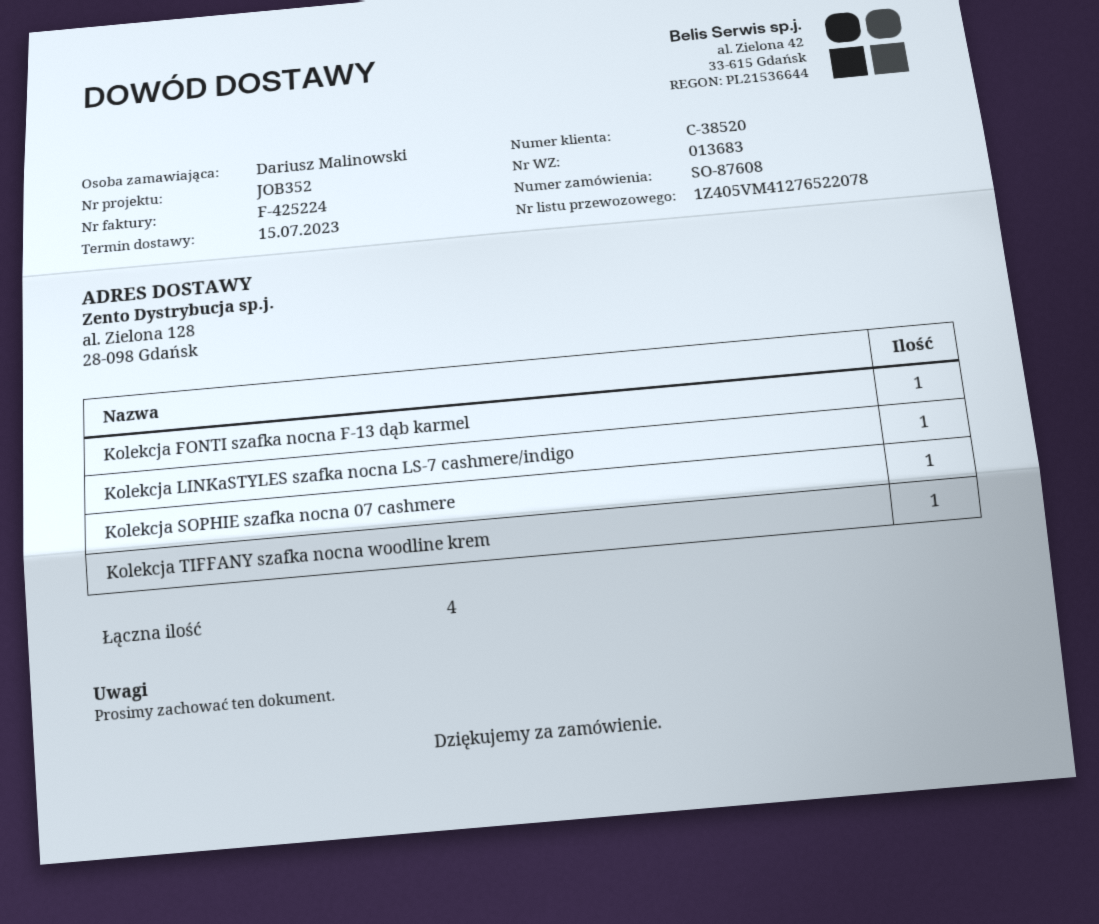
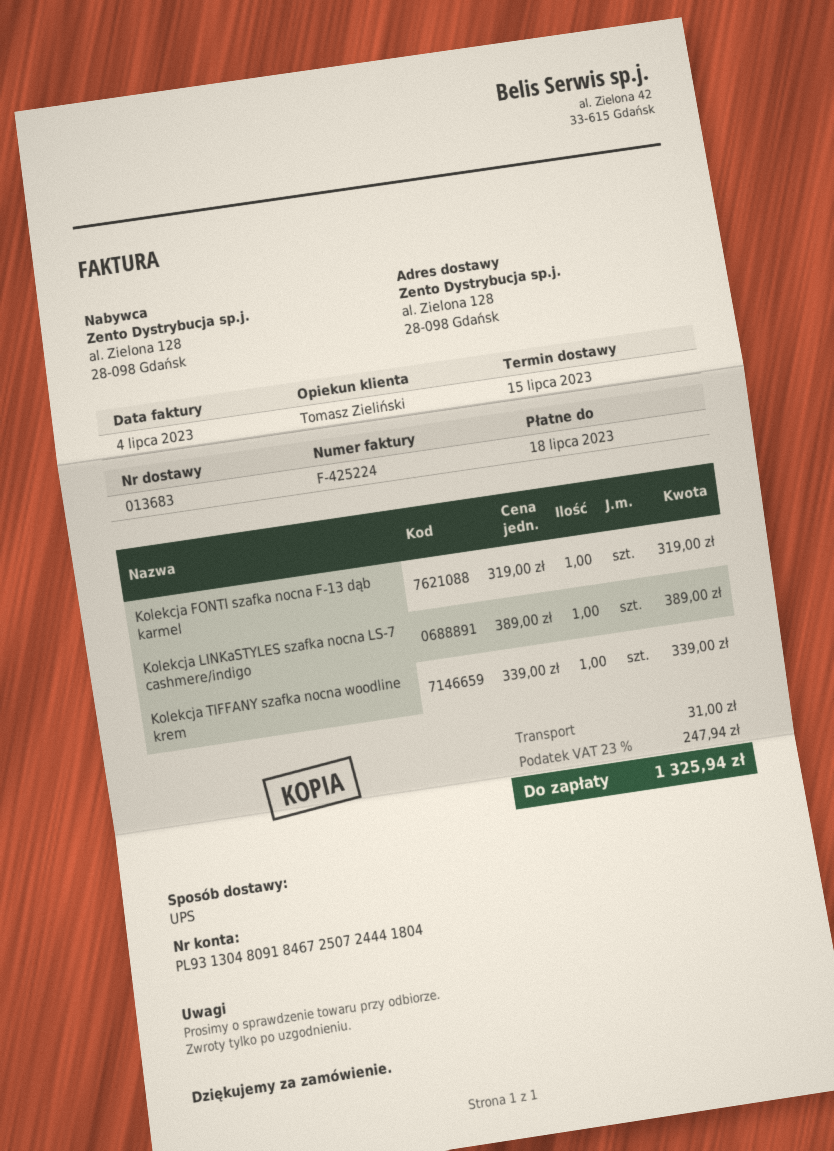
Kolekcja SOPHIE szafka nocna 07 cashmere: 1 -> none

